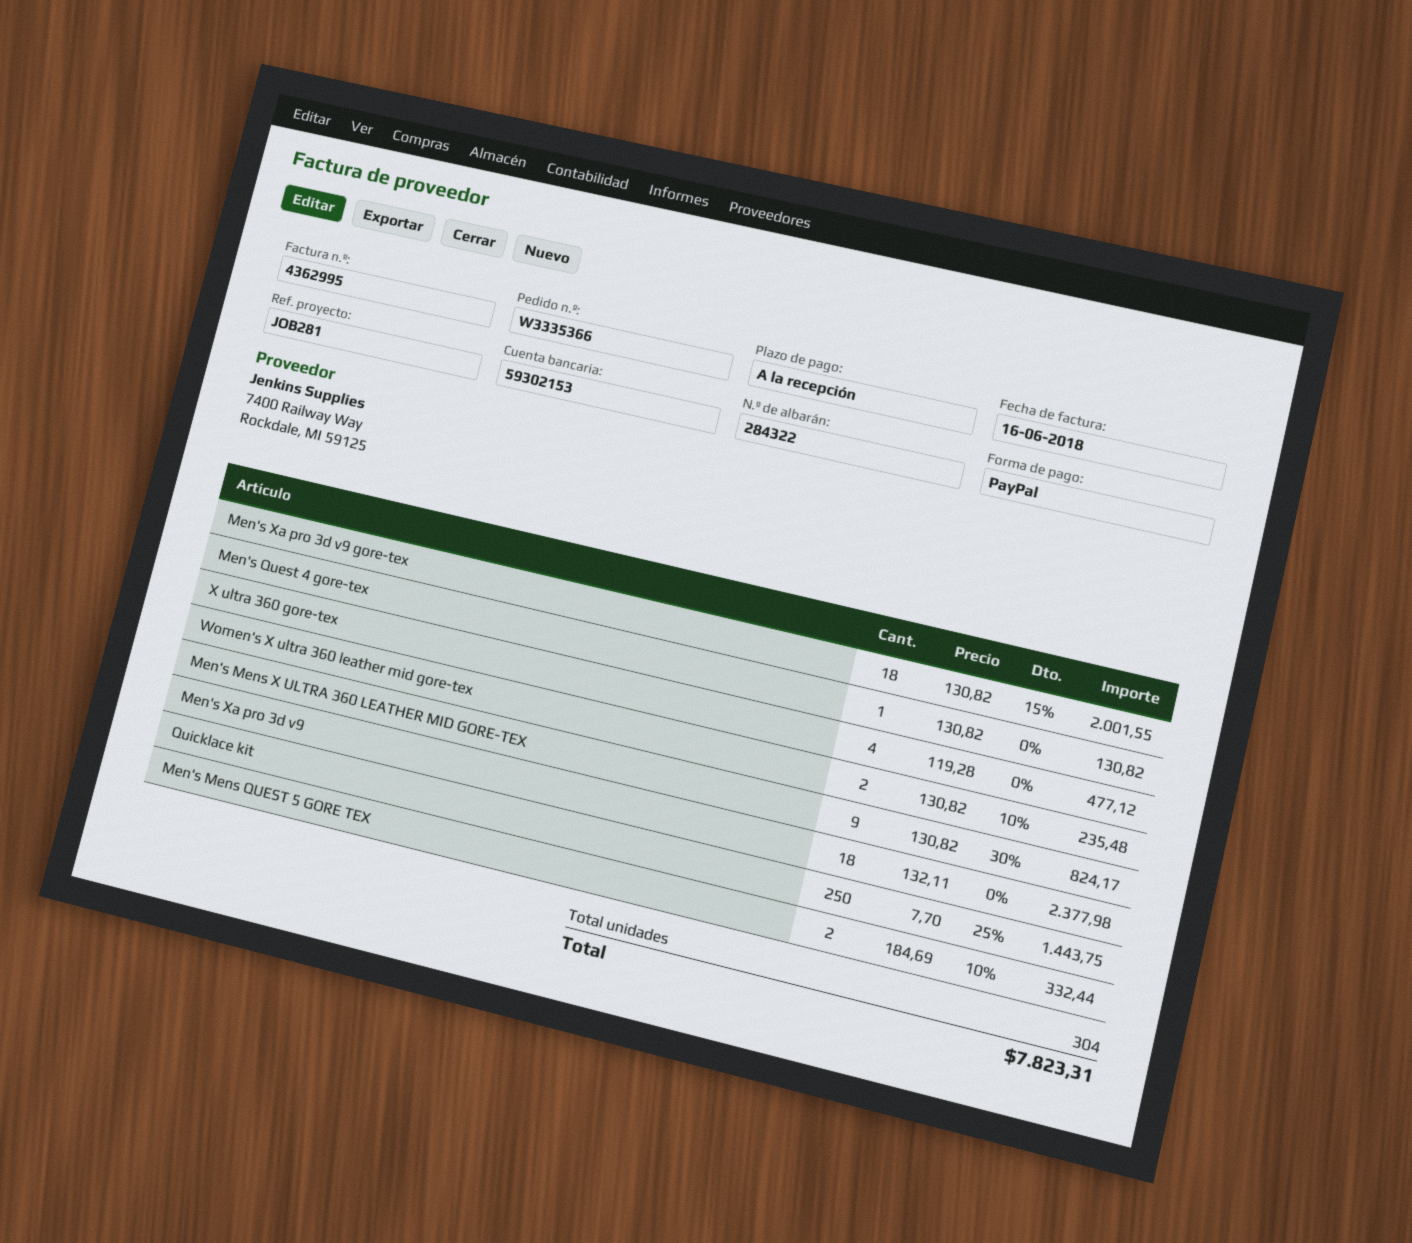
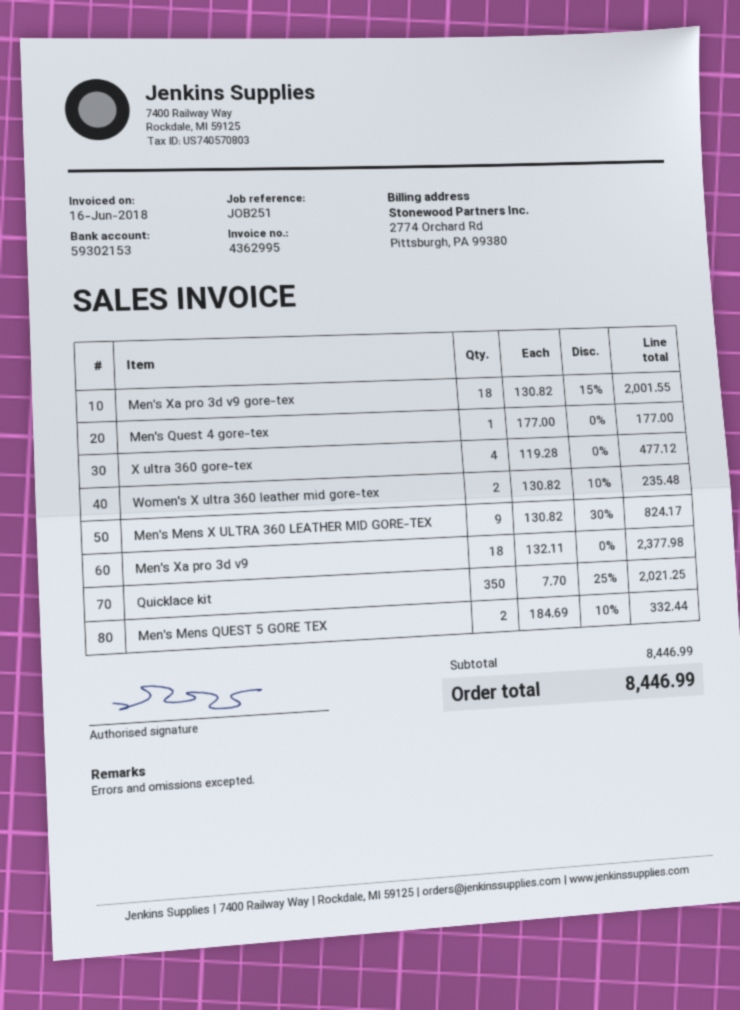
reference: JOB281 -> JOB251
Men's Quest 4 gore-tex: 1 x 130.82 = 130.82 -> 1 x 177.00 = 177.00
Quicklace kit: 250 x 7.70 - 25% = 1443.75 -> 350 x 7.70 - 25% = 2021.25
total: 7823.31 -> 8446.99

